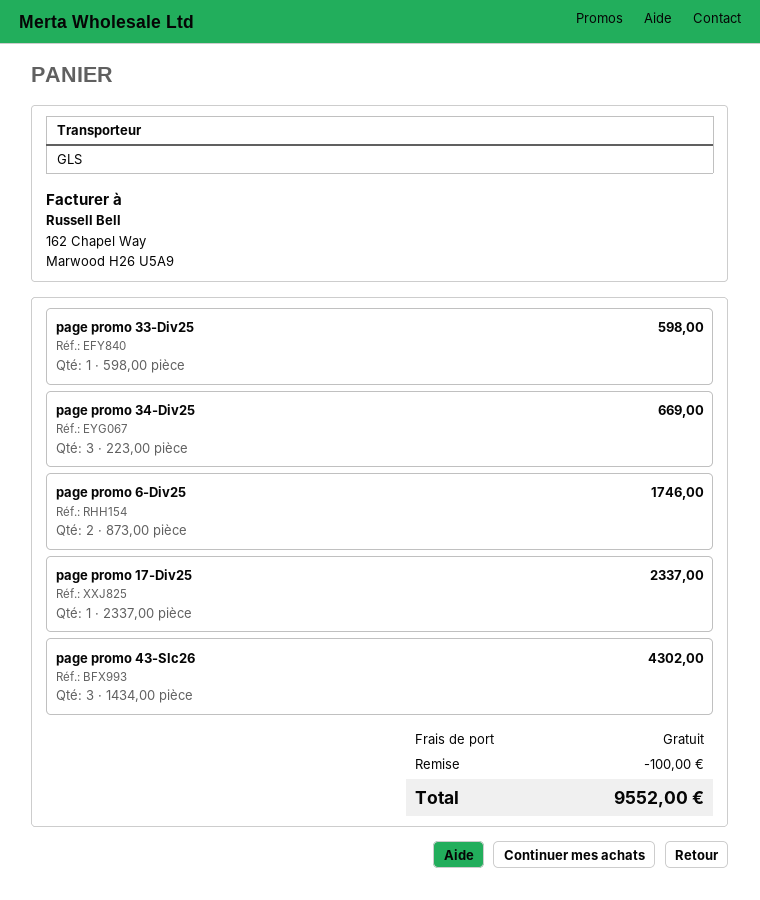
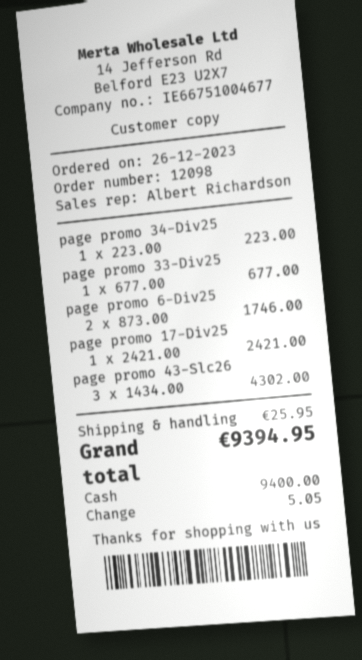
page promo 33-Div25: 1 x 598.00 = 598.00 -> 1 x 677.00 = 677.00
page promo 34-Div25: 3 x 223.00 = 669.00 -> 1 x 223.00 = 223.00
page promo 17-Div25: 1 x 2337.00 = 2337.00 -> 1 x 2421.00 = 2421.00
discount: 100.00 -> none
shipping: 0.00 -> 25.95
total: 9552.00 -> 9394.95

